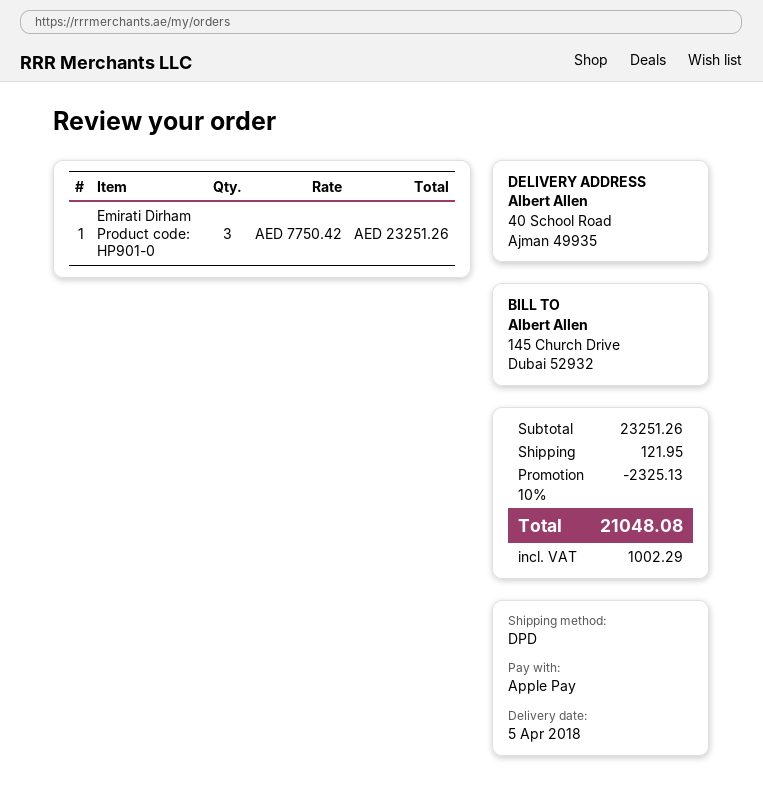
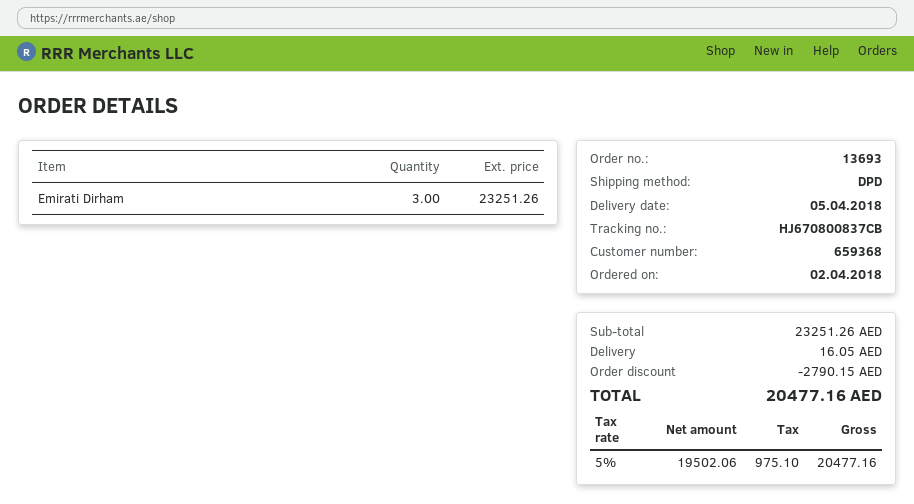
discount: 2325.13 -> 2790.15
shipping: 121.95 -> 16.05
tax: 1002.29 -> 975.10
total: 21048.08 -> 20477.16

